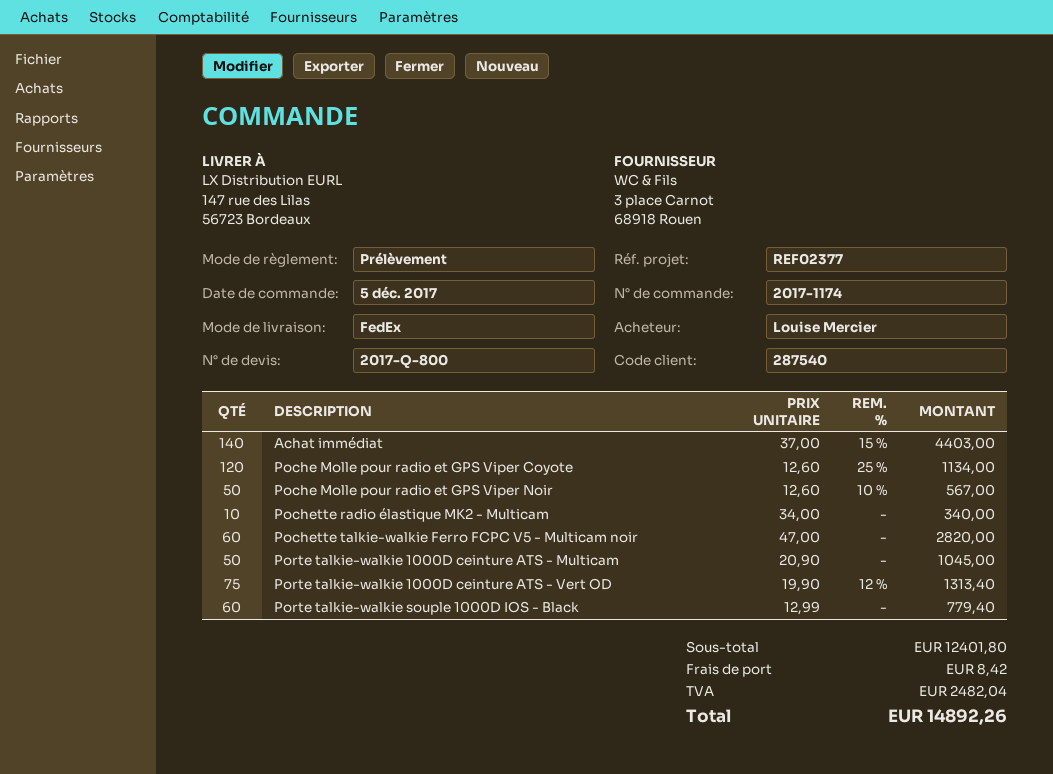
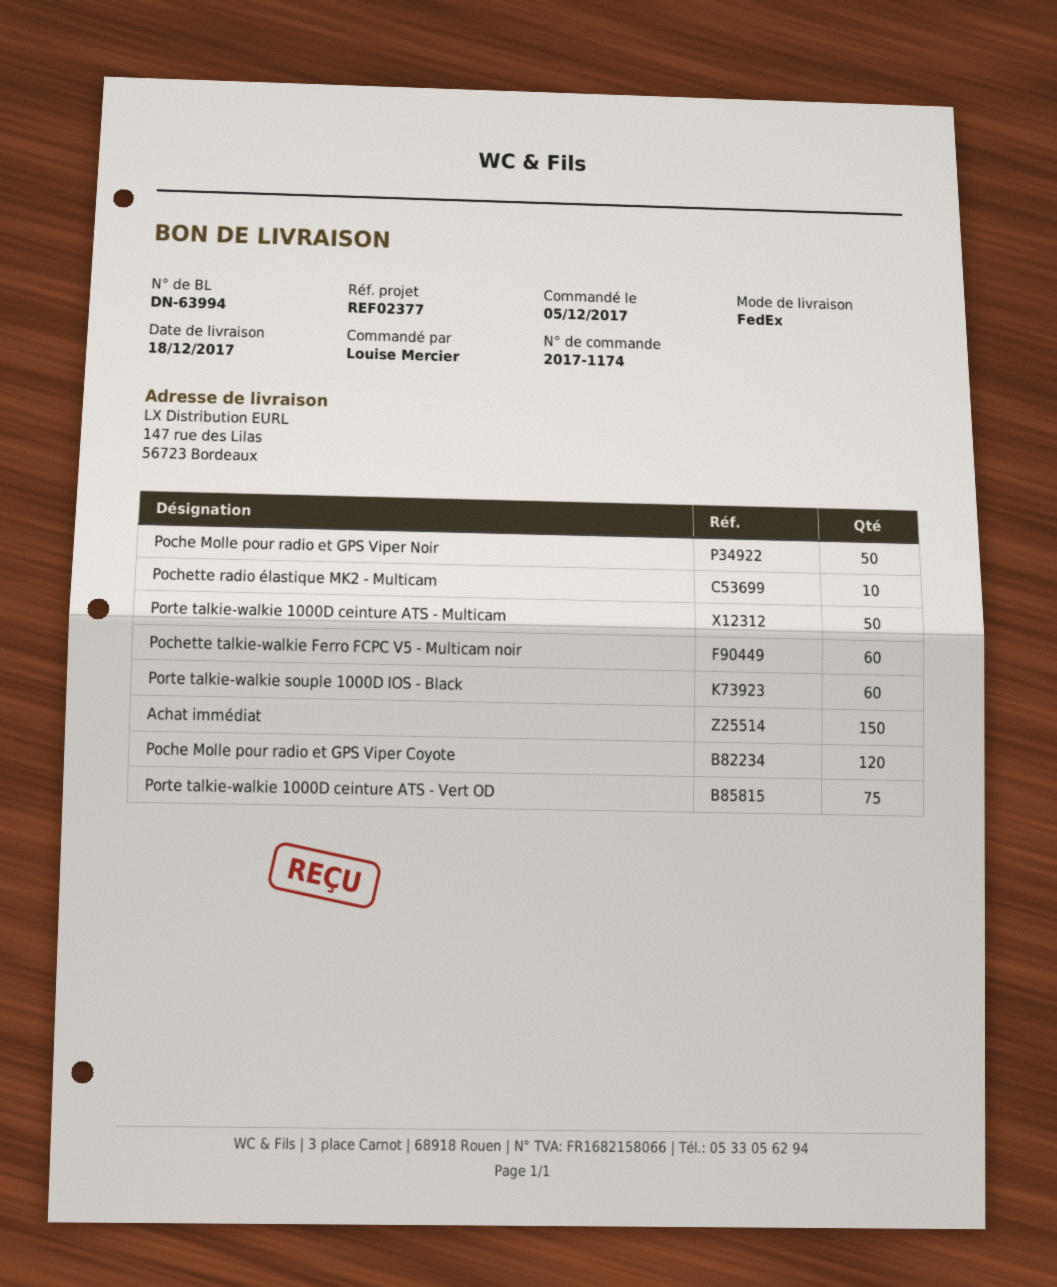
Achat immédiat: 140 -> 150

